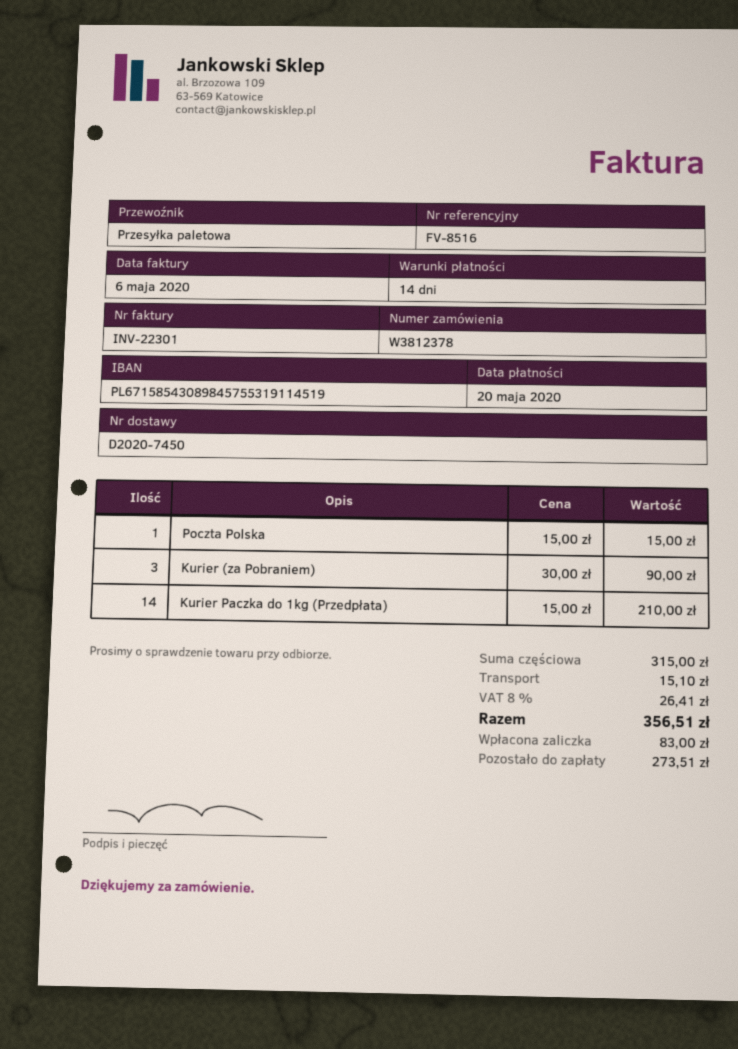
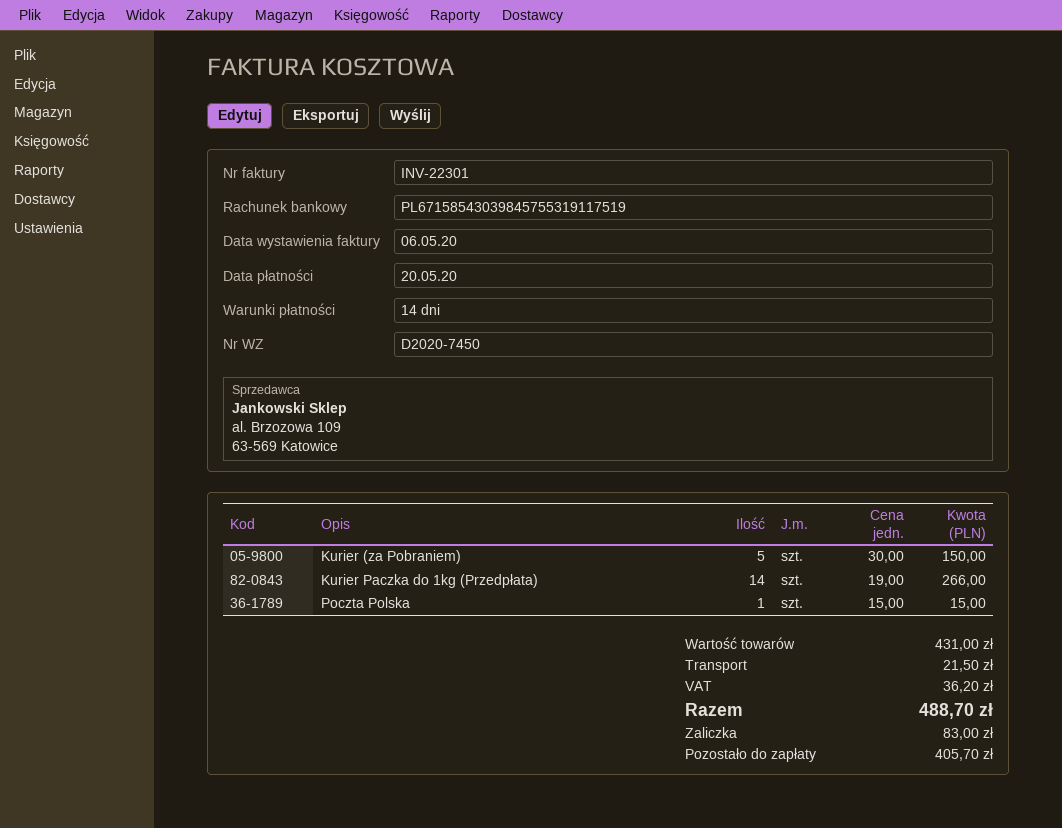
bank account: PL67158543089845755319114519 -> PL67158543039845755319117519
Kurier (za Pobraniem): 3 x 30.00 = 90.00 -> 5 x 30.00 = 150.00
Kurier Paczka do 1kg (Przedpłata): 14 x 15.00 = 210.00 -> 14 x 19.00 = 266.00
subtotal: 315.00 -> 431.00
shipping: 15.10 -> 21.50
tax: 26.41 -> 36.20
total: 356.51 -> 488.70
balance: 273.51 -> 405.70

